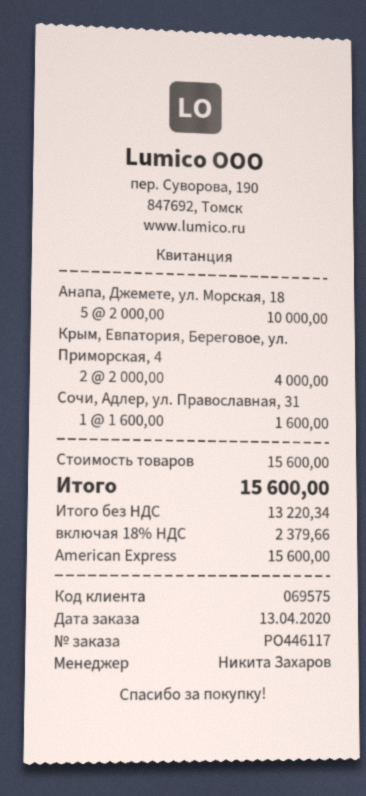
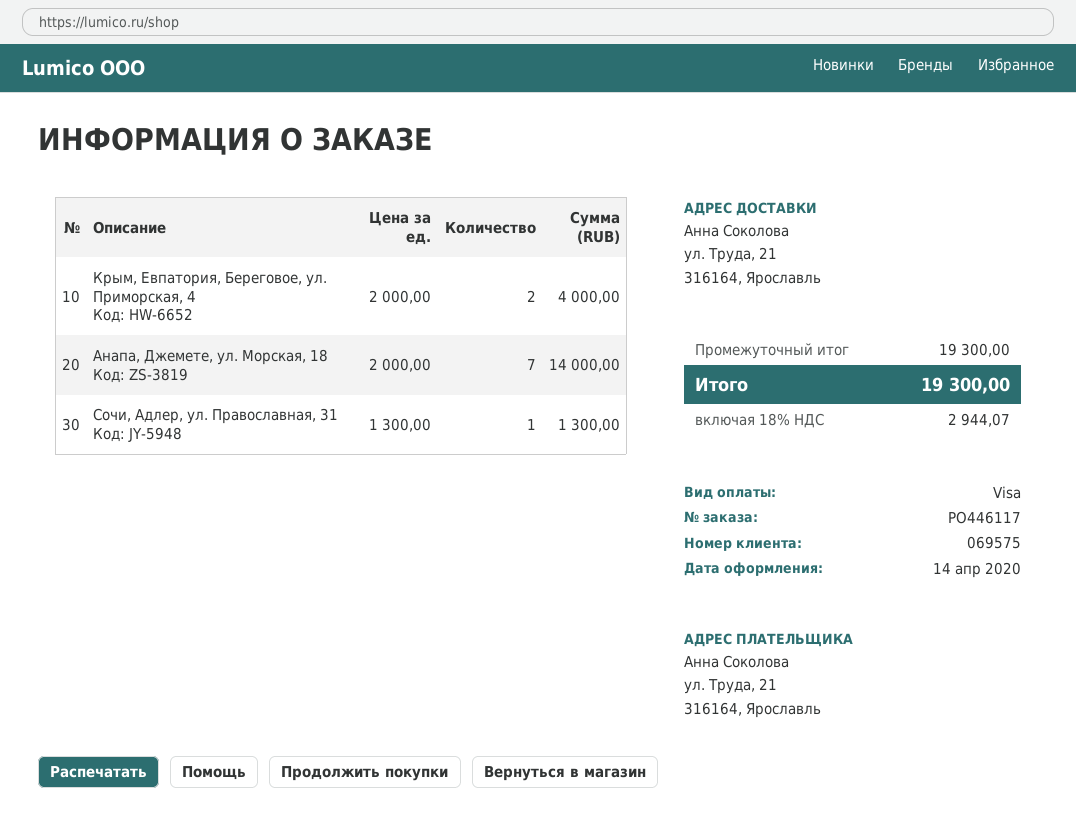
order date: 2020-04-13 -> 2020-04-14
payment method: American Express -> Visa
Анапа, Джемете, ул. Морская, 18: 5 x 2000.00 = 10000.00 -> 7 x 2000.00 = 14000.00
Сочи, Адлер, ул. Православная, 31: 1 x 1600.00 = 1600.00 -> 1 x 1300.00 = 1300.00
subtotal: 15600.00 -> 19300.00
tax: 18% = 2379.66 -> 18% = 2944.07
total: 15600.00 -> 19300.00

